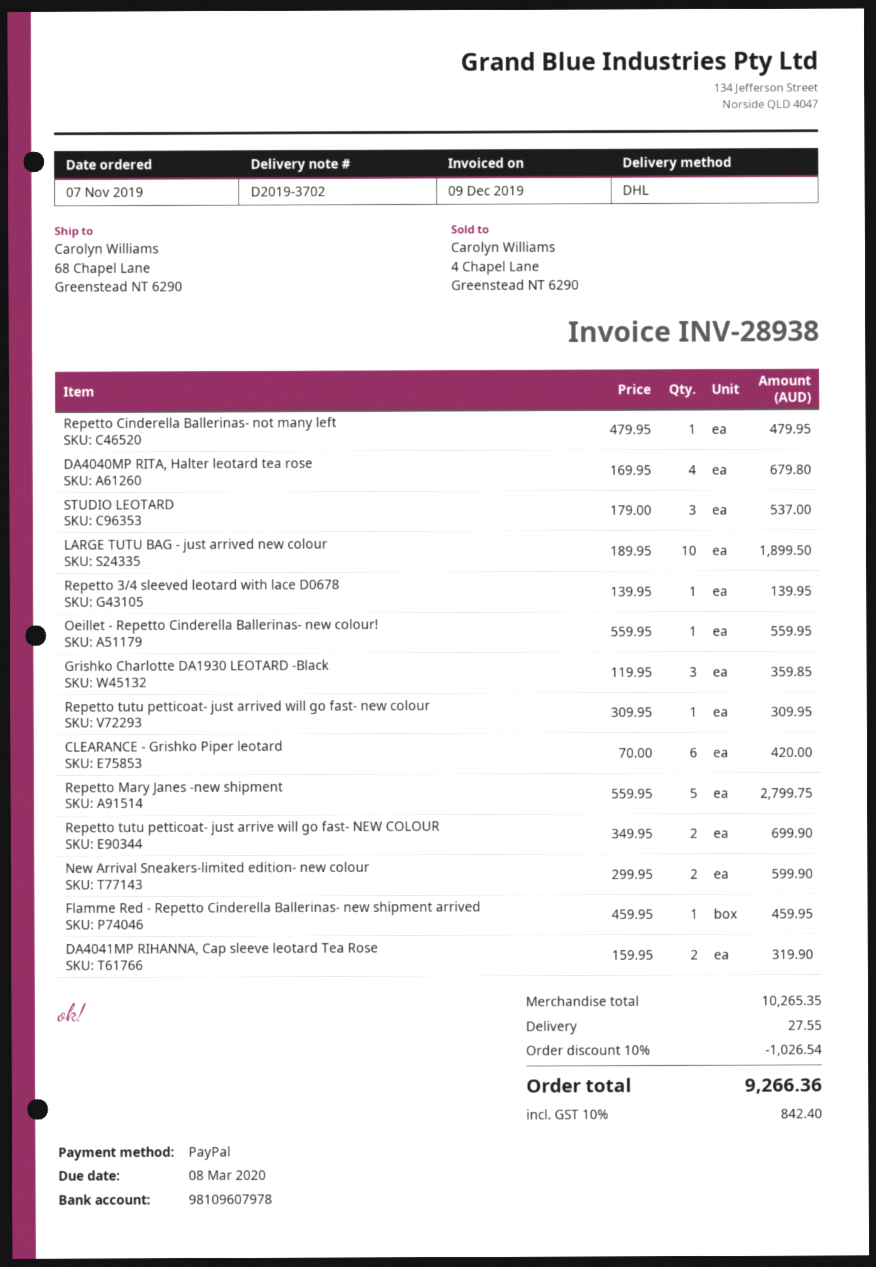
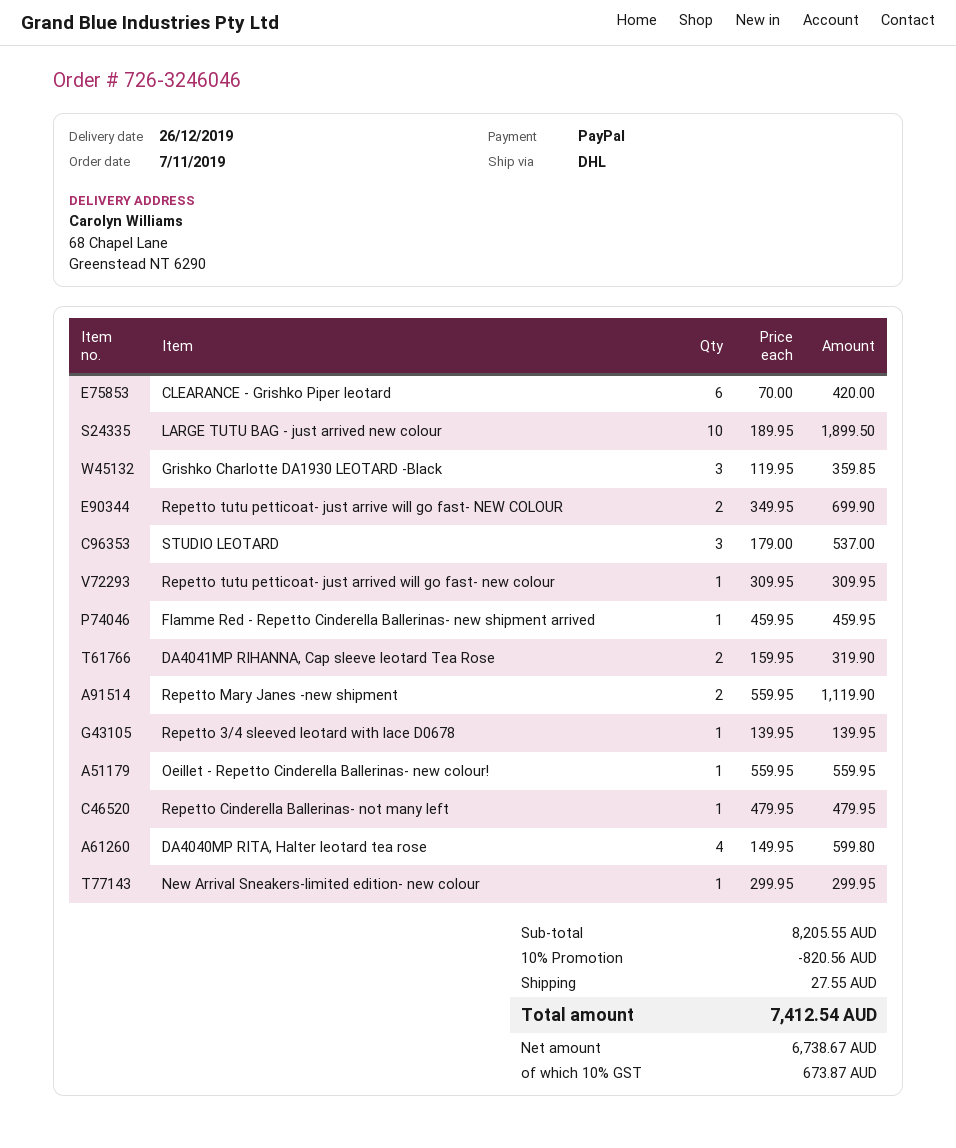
DA4040MP RITA, Halter leotard tea rose: 4 x 169.95 = 679.80 -> 4 x 149.95 = 599.80
Repetto Mary Janes -new shipment: 5 x 559.95 = 2799.75 -> 2 x 559.95 = 1119.90
New Arrival Sneakers-limited edition- new colour: 2 x 299.95 = 599.90 -> 1 x 299.95 = 299.95
subtotal: 10265.35 -> 8205.55
discount: 10% = 1026.54 -> 10% = 820.56
tax: 10% = 842.40 -> 10% = 673.87
total: 9266.36 -> 7412.54

